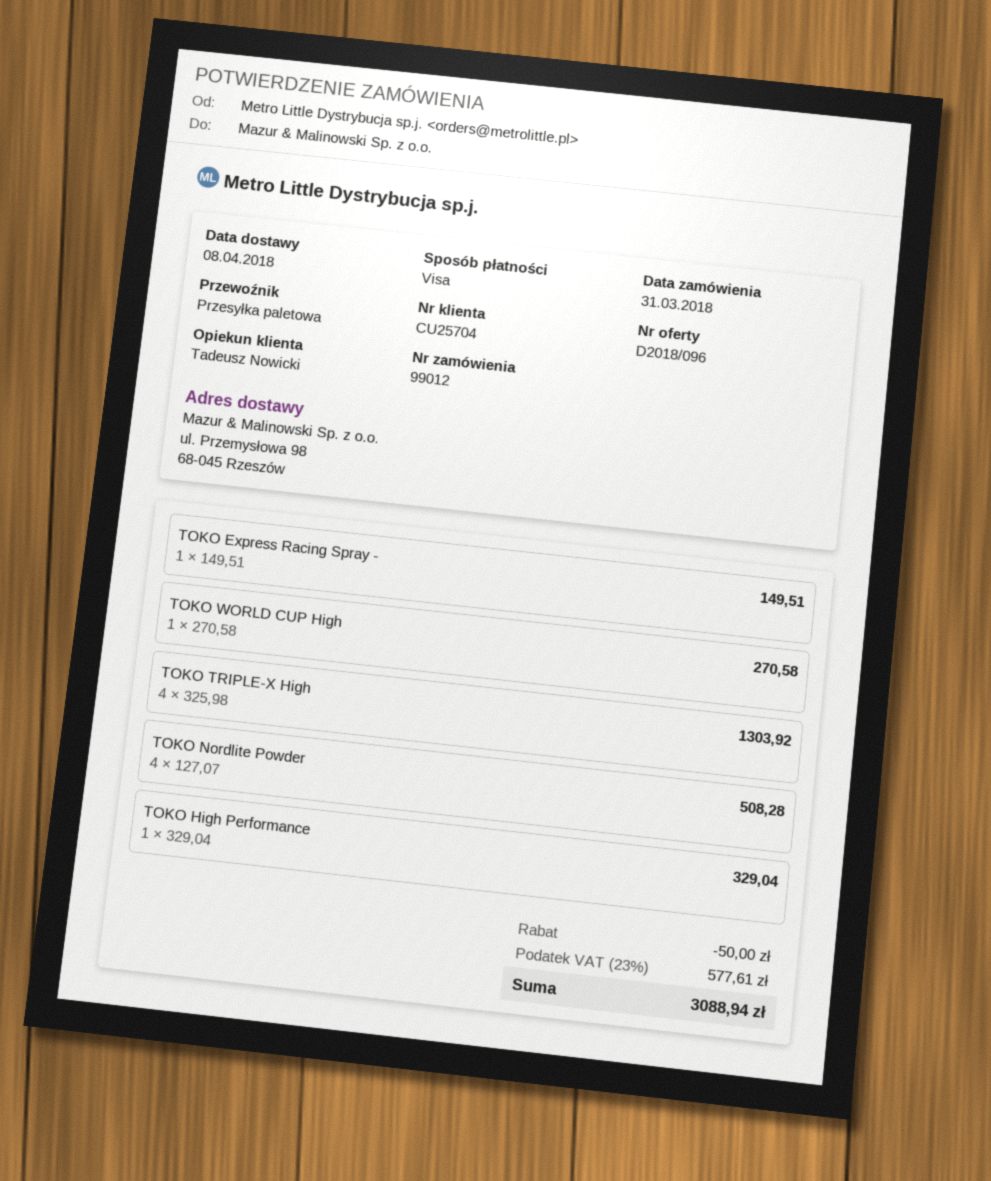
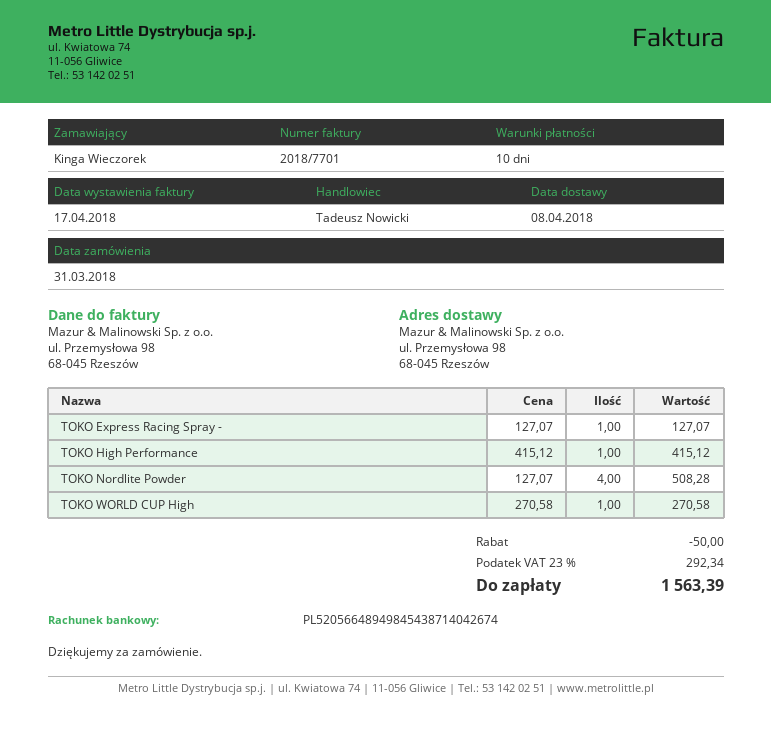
TOKO Express Racing Spray -: 1 x 149.51 = 149.51 -> 1 x 127.07 = 127.07
TOKO TRIPLE-X High: 4 x 325.98 = 1303.92 -> none
TOKO High Performance: 1 x 329.04 = 329.04 -> 1 x 415.12 = 415.12
tax: 23% = 577.61 -> 23% = 292.34
total: 3088.94 -> 1563.39

